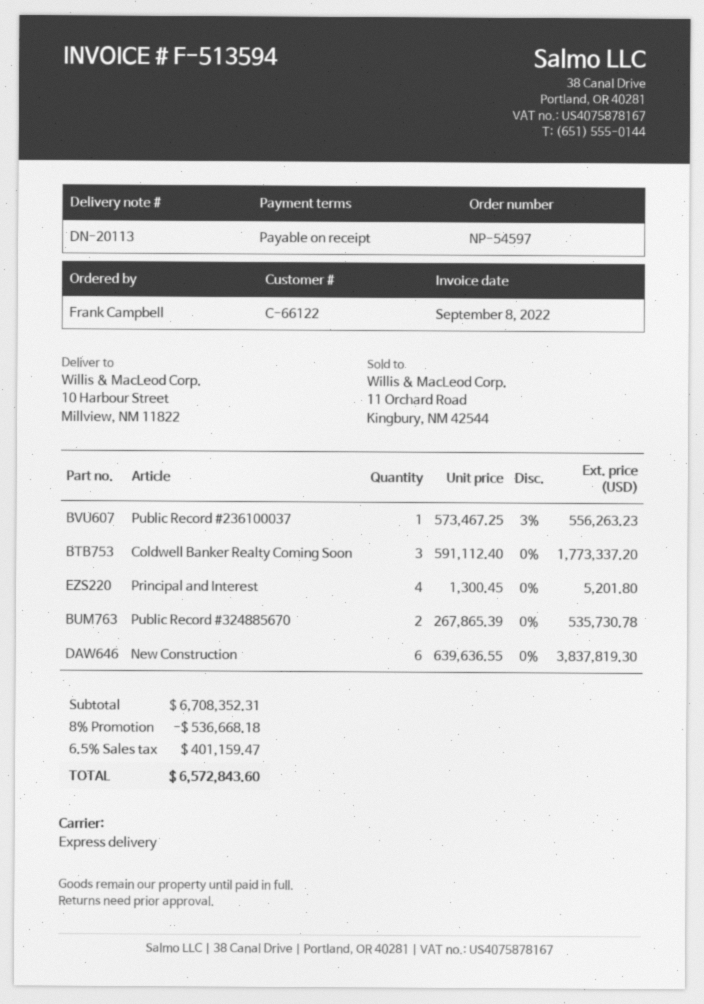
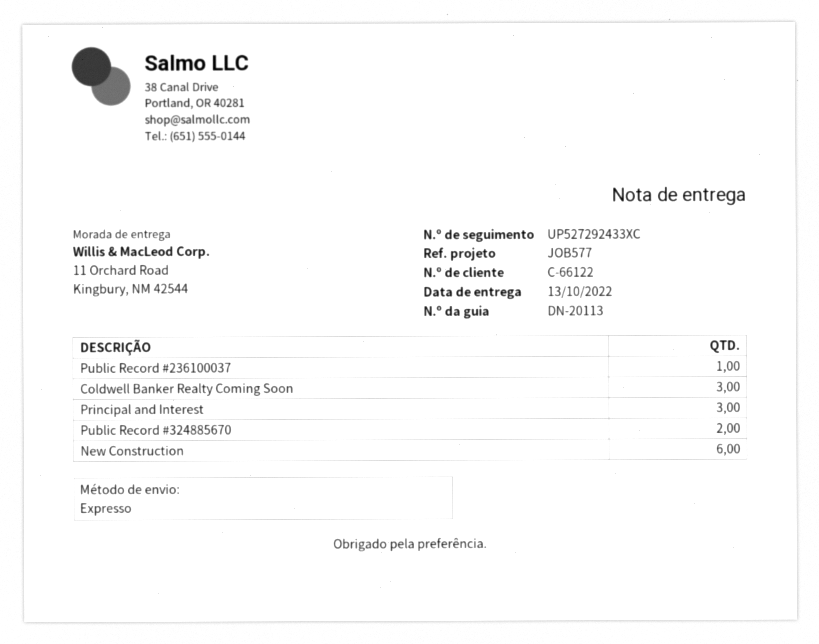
ship to: 10 Harbour Street, Millview, NM 11822 -> 11 Orchard Road, Kingbury, NM 42544
Principal and Interest: 4 -> 3

